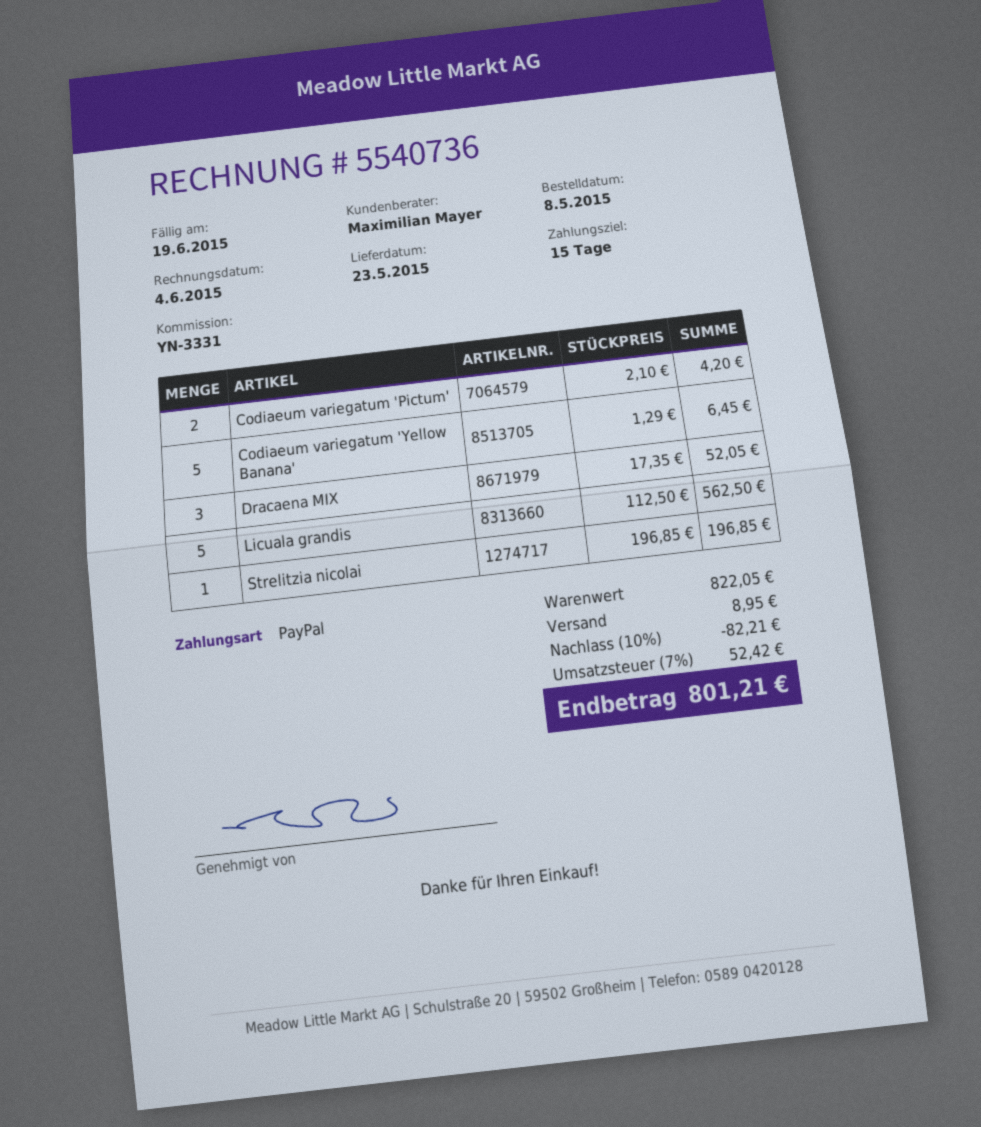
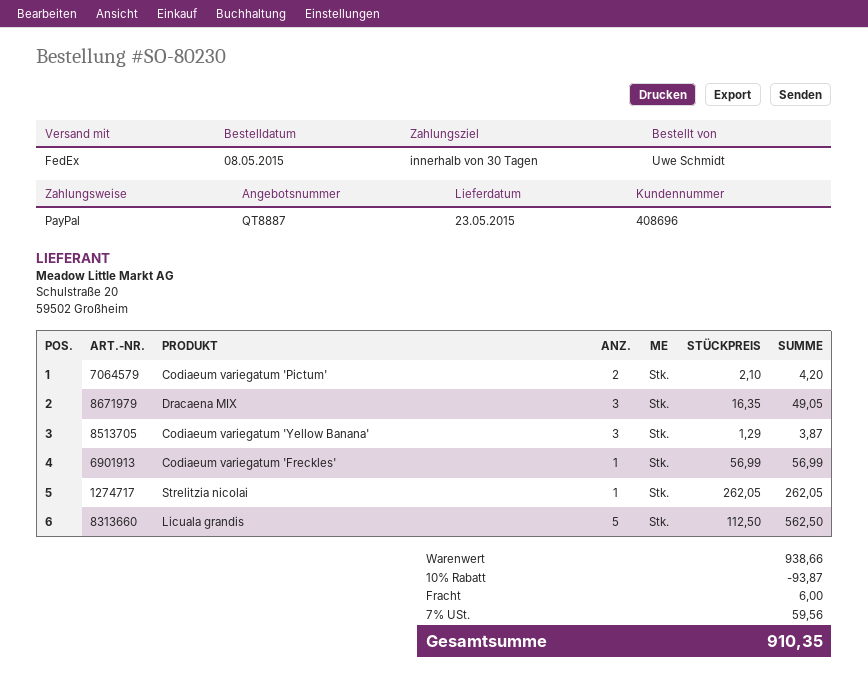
payment terms: 15 days -> 30 days
Codiaeum variegatum 'Yellow Banana': 5 x 1.29 = 6.45 -> 3 x 1.29 = 3.87
Dracaena MIX: 3 x 17.35 = 52.05 -> 3 x 16.35 = 49.05
Strelitzia nicolai: 1 x 196.85 = 196.85 -> 1 x 262.05 = 262.05
Codiaeum variegatum 'Freckles': none -> 1 x 56.99 = 56.99
subtotal: 822.05 -> 938.66
discount: 10% = 82.21 -> 10% = 93.87
shipping: 8.95 -> 6.00
tax: 7% = 52.42 -> 7% = 59.56
total: 801.21 -> 910.35

